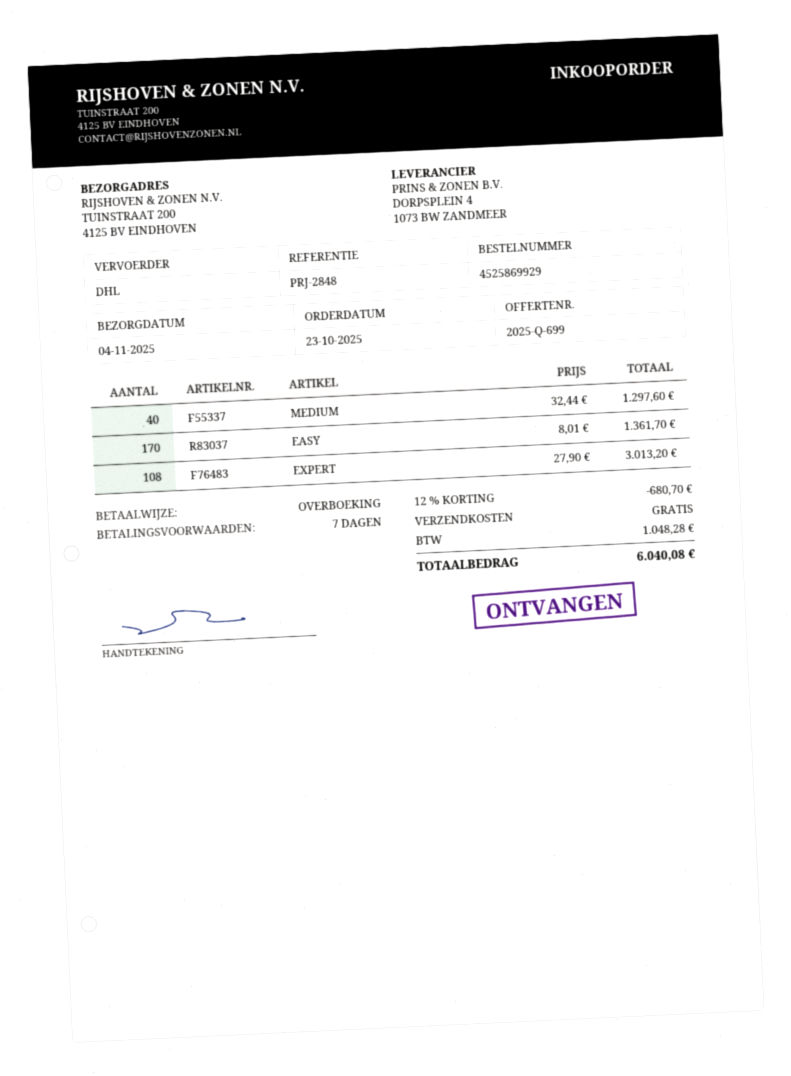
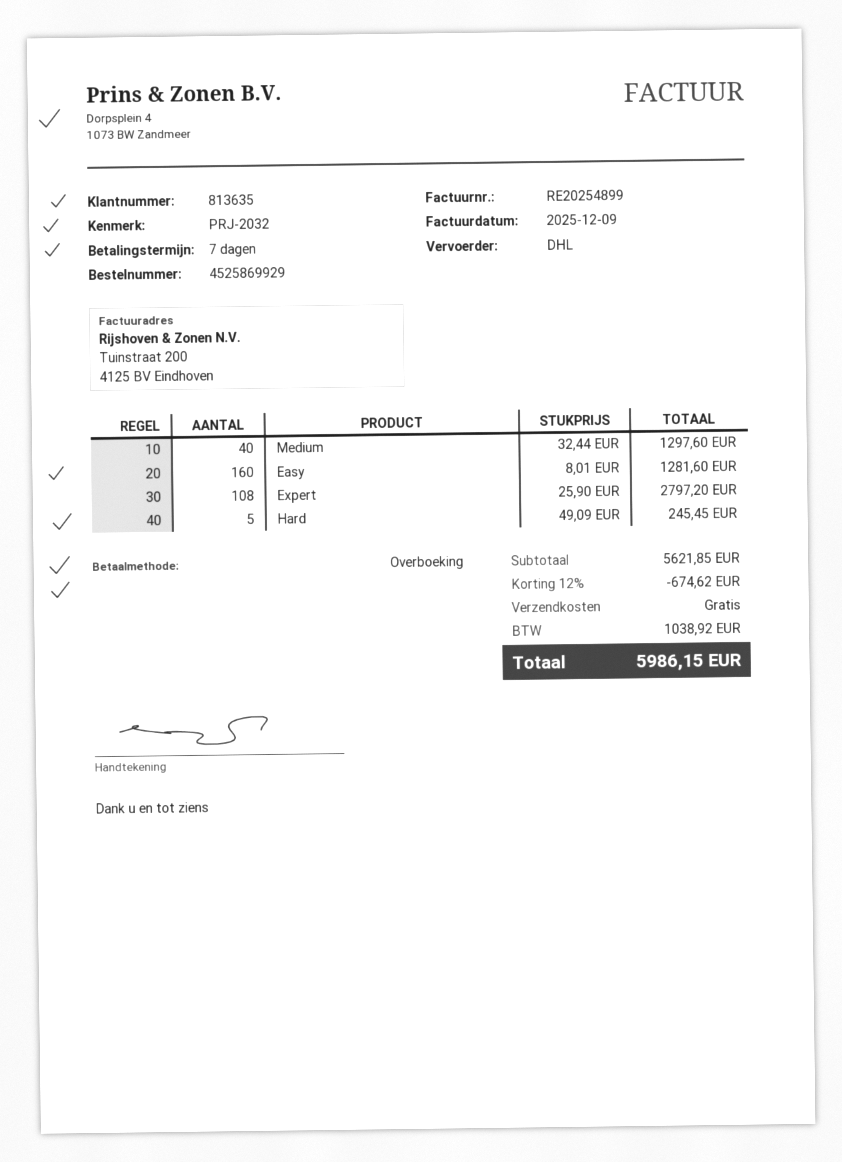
reference: PRJ-2848 -> PRJ-2032
EASY: 170 x 8.01 = 1361.70 -> 160 x 8.01 = 1281.60
EXPERT: 108 x 27.90 = 3013.20 -> 108 x 25.90 = 2797.20
Hard: none -> 5 x 49.09 = 245.45
discount: 12% = 680.70 -> 12% = 674.62
tax: 1048.28 -> 1038.92
total: 6040.08 -> 5986.15

